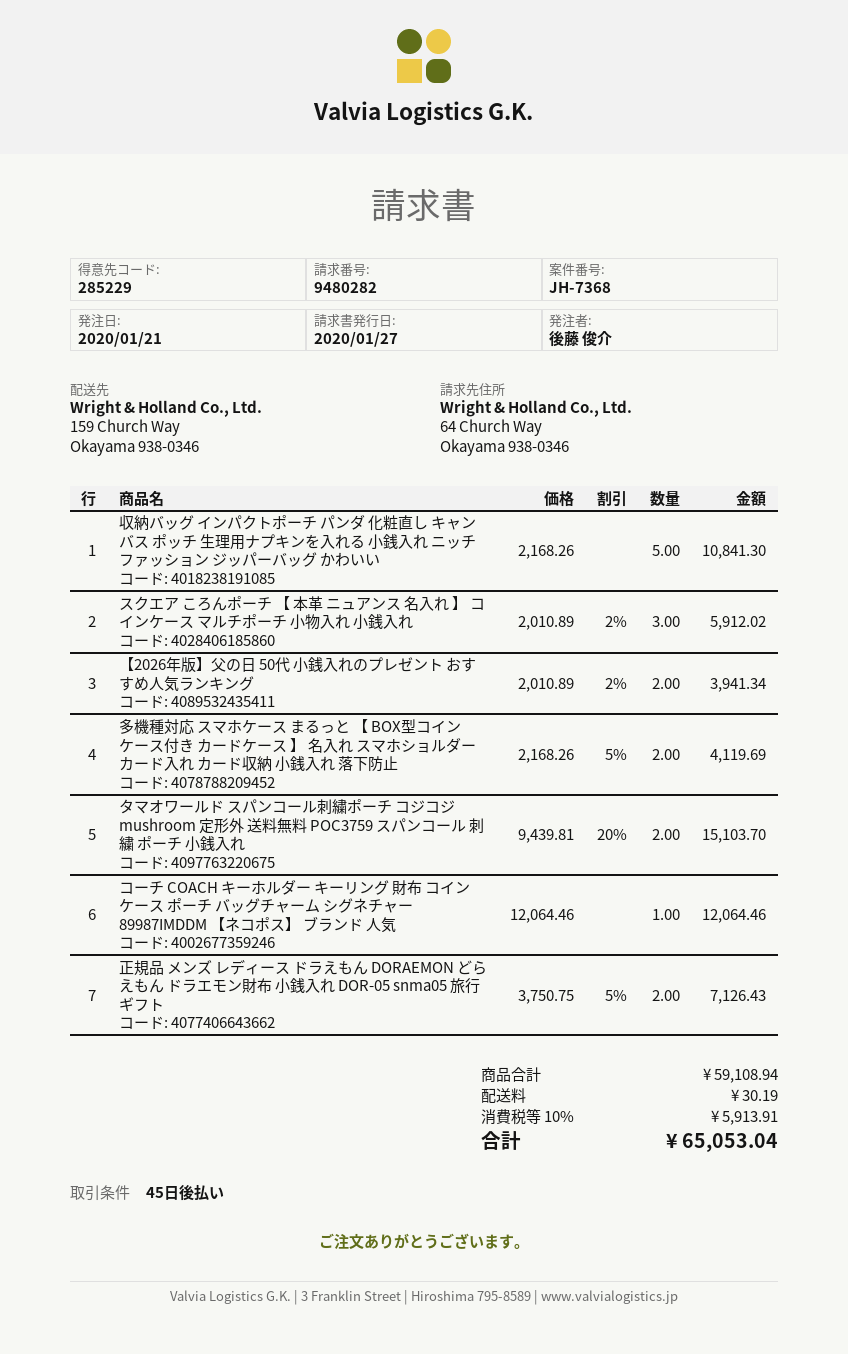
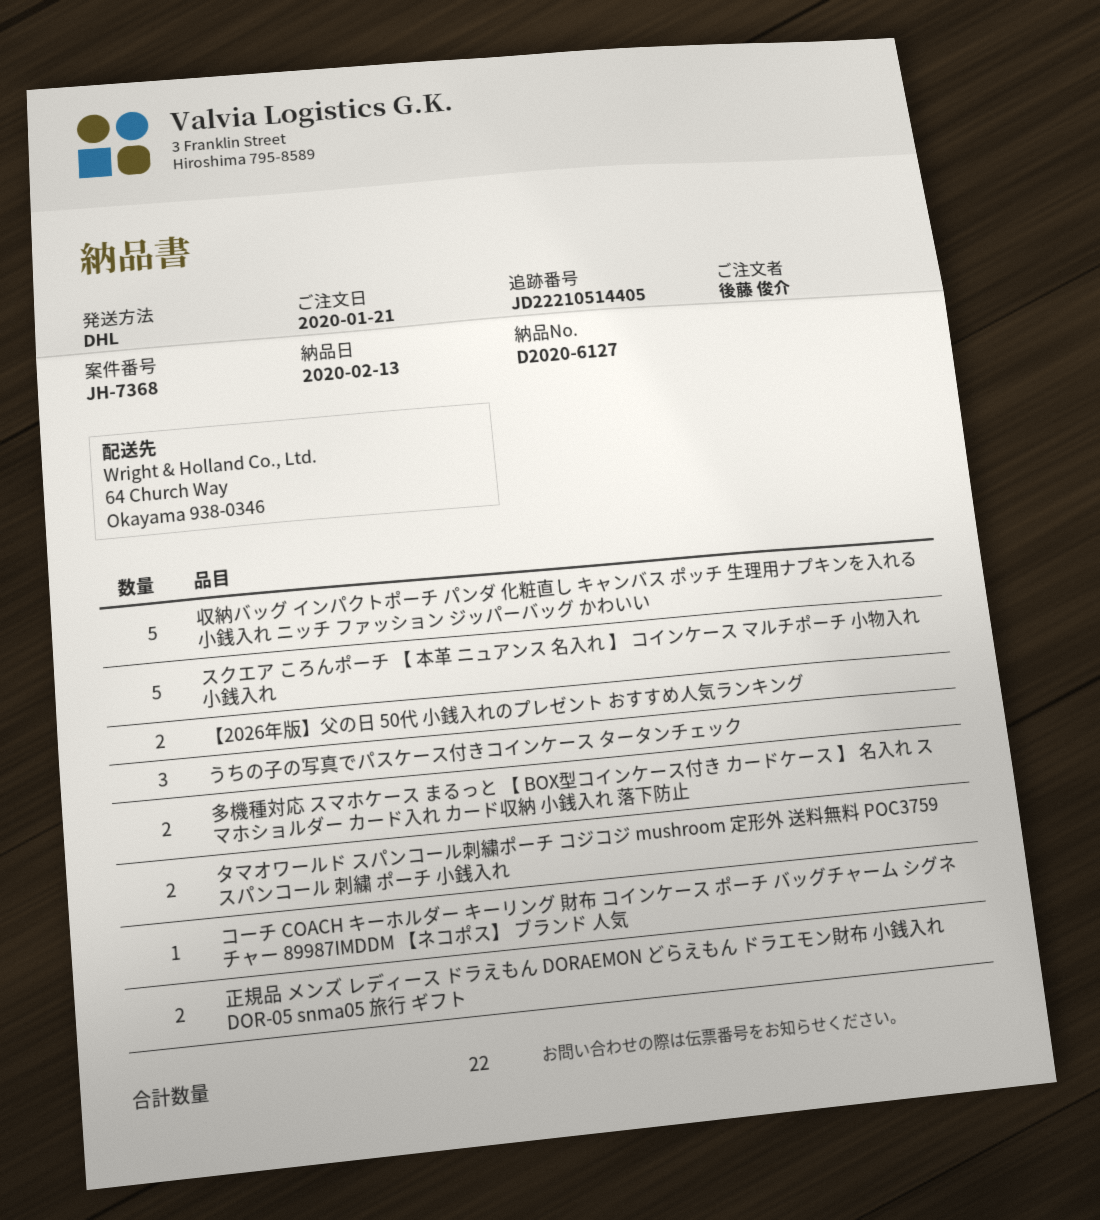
ship to: 159 Church Way, Okayama 938-0346 -> 64 Church Way, Okayama 938-0346
スクエア ころんポーチ 【 本革 ニュアンス 名入れ 】 コインケース マルチポーチ 小物入れ 小銭入れ: 3 -> 5
うちの子の写真でパスケース付きコインケース タータンチェック: none -> 3

